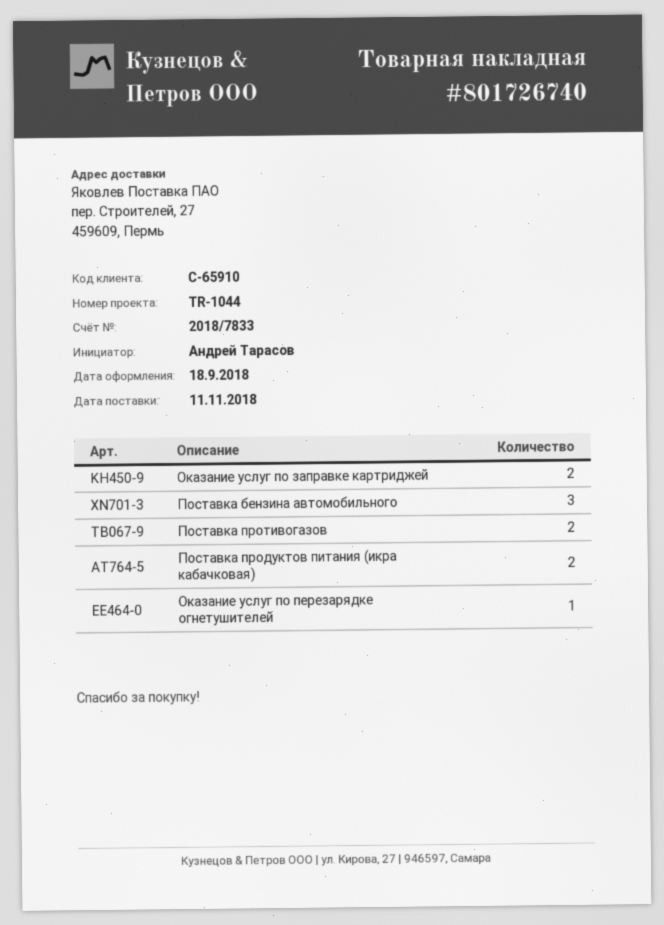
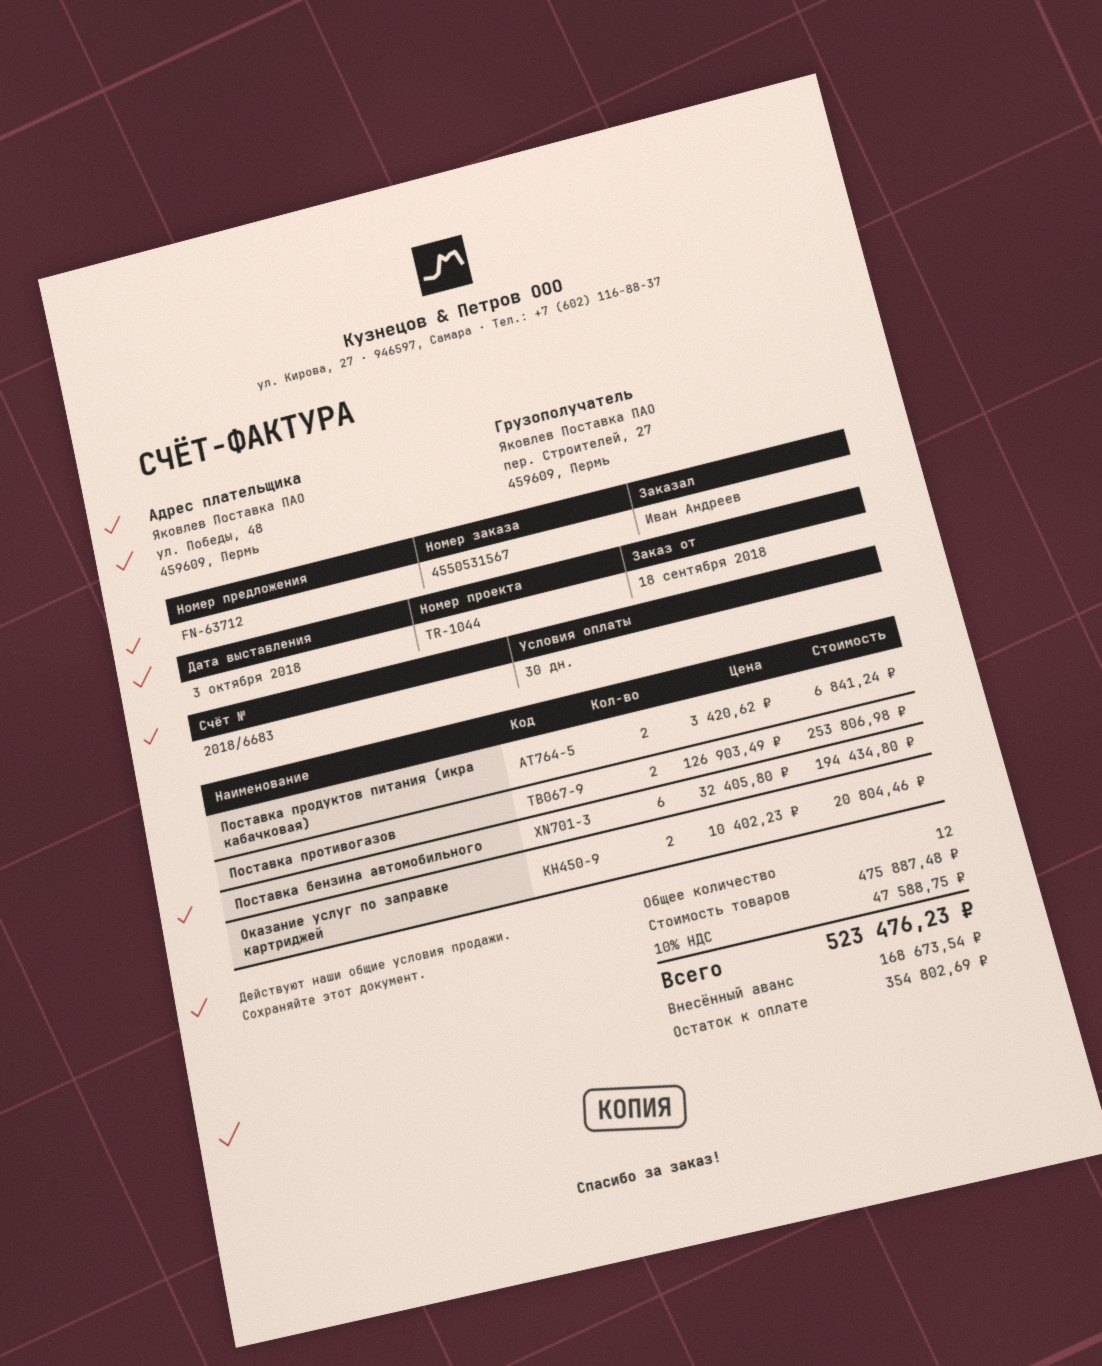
invoice number: 2018/7833 -> 2018/6683
ordered by: Андрей Тарасов -> Иван Андреев
Поставка бензина автомобильного: 3 -> 6
Оказание услуг по перезарядке огнетушителей: 1 -> none

